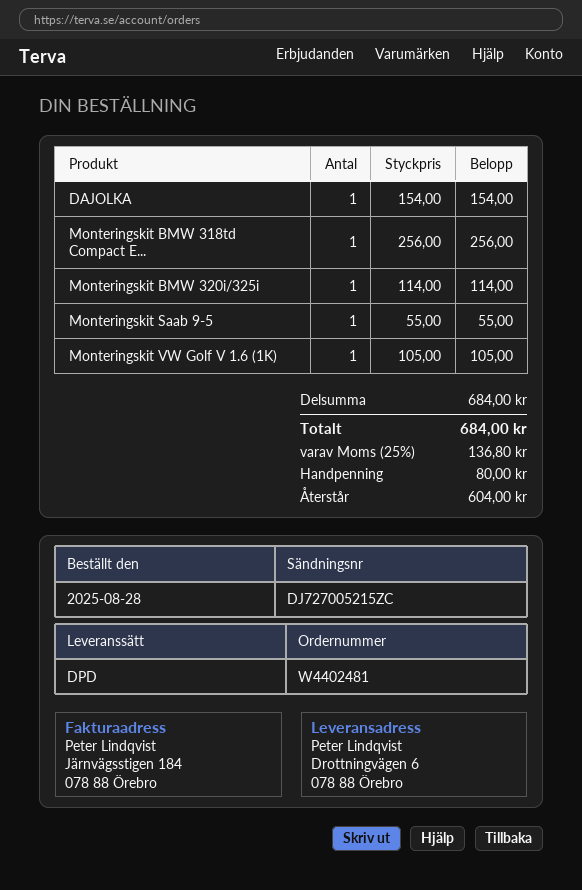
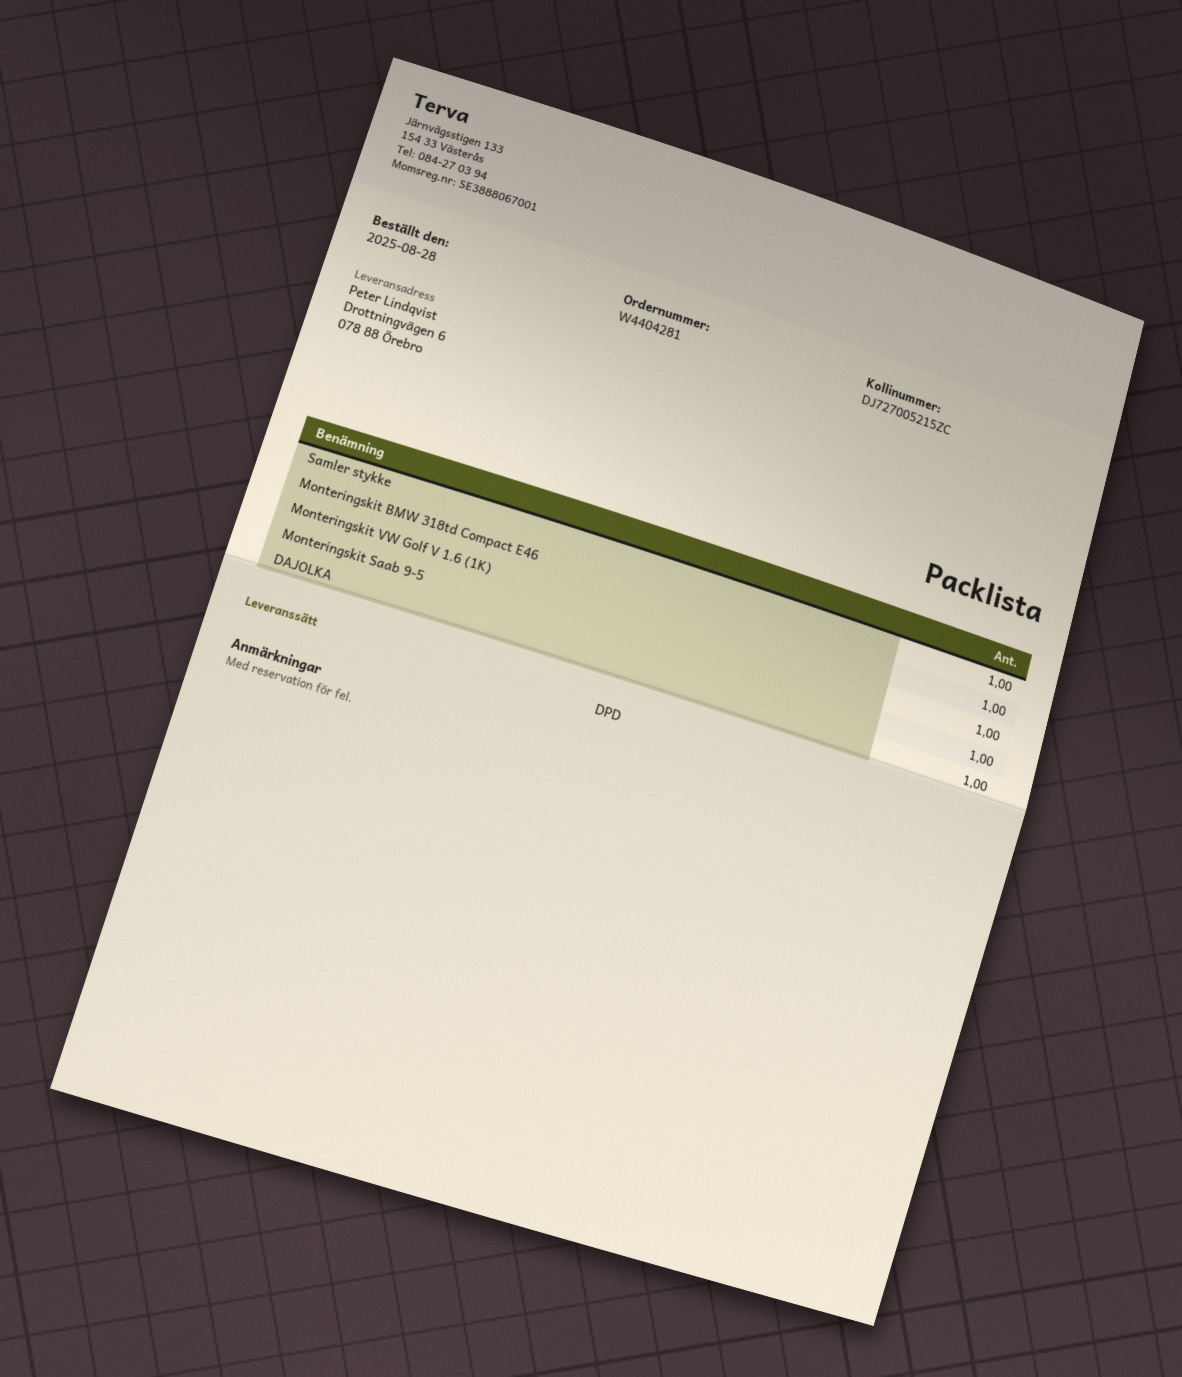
order number: W4402481 -> W4404281
Monteringskit BMW 320i/325i: 1 -> none
Samler stykke: none -> 1

